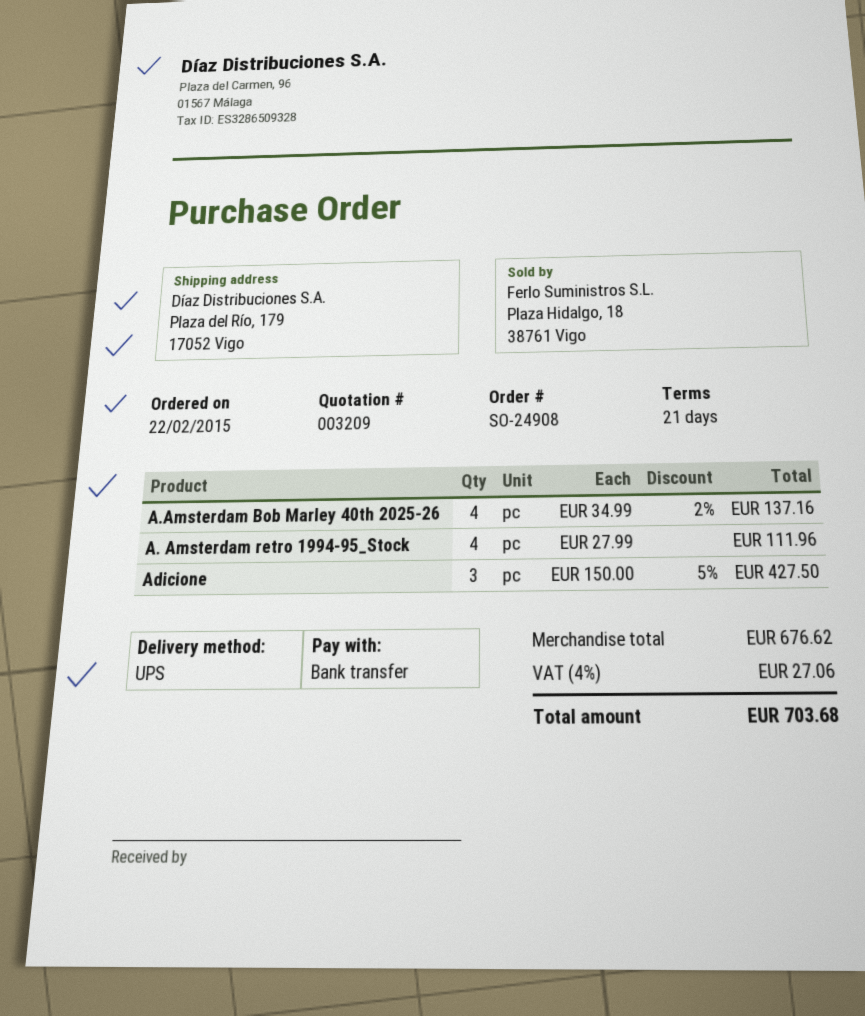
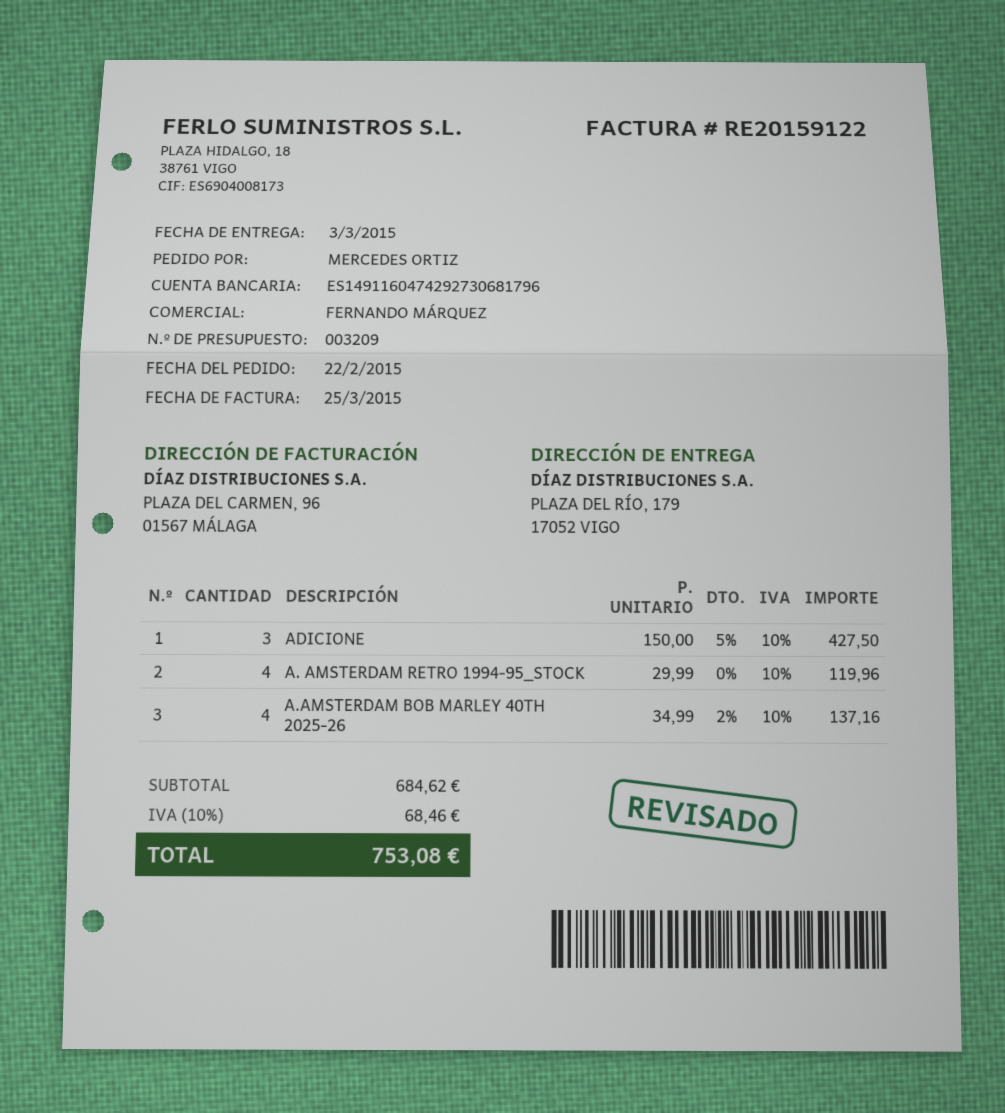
A. Amsterdam retro 1994-95_Stock: 4 x 27.99 = 111.96 -> 4 x 29.99 = 119.96
subtotal: 676.62 -> 684.62
tax: 4% = 27.06 -> 10% = 68.46
total: 703.68 -> 753.08

